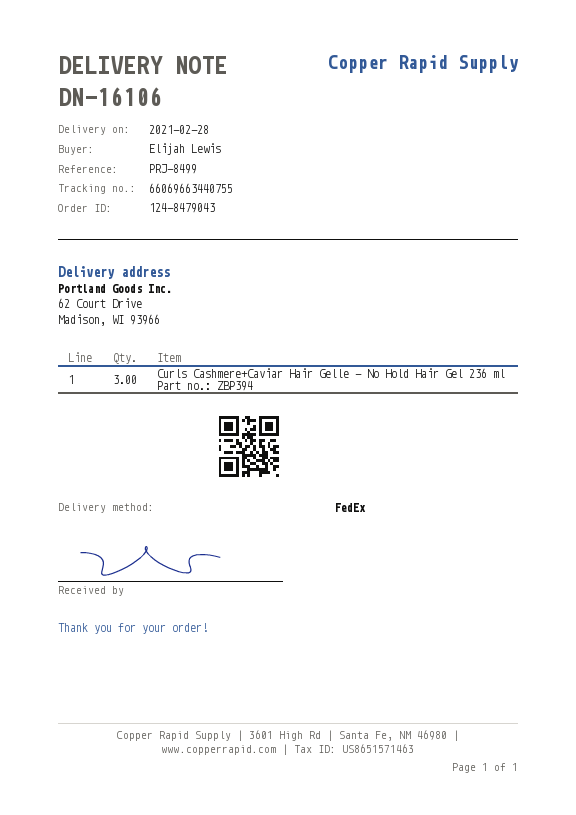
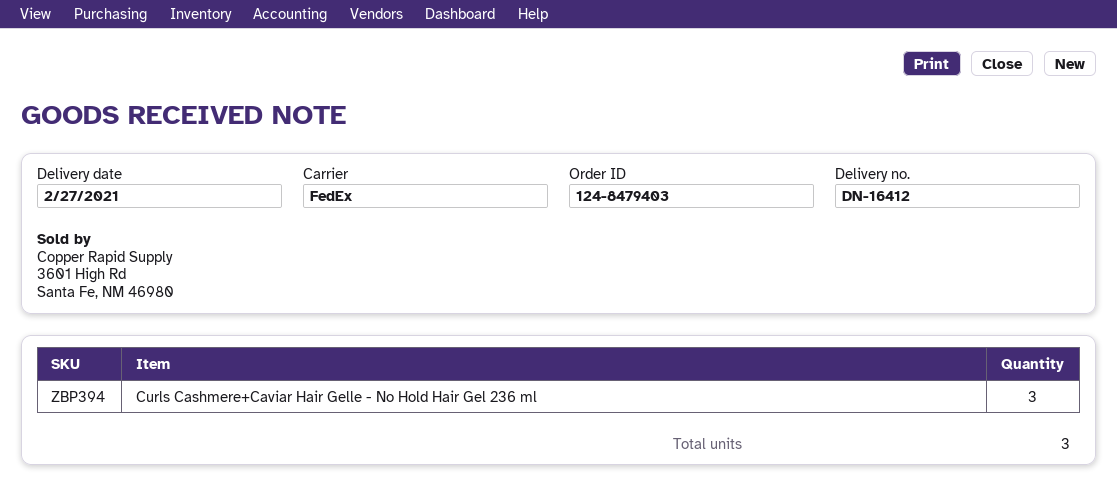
order number: 124-8479043 -> 124-8479403
delivery note number: DN-16106 -> DN-16412
delivery date: 2021-02-28 -> 2021-02-27

